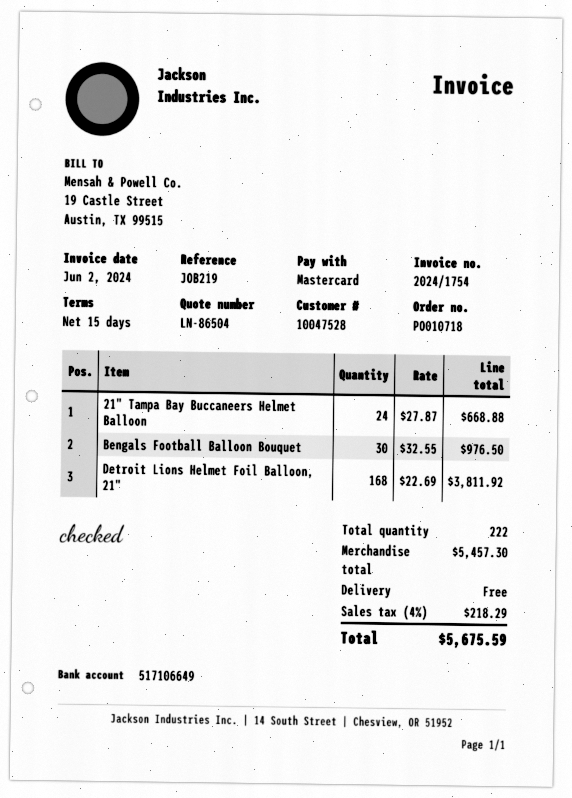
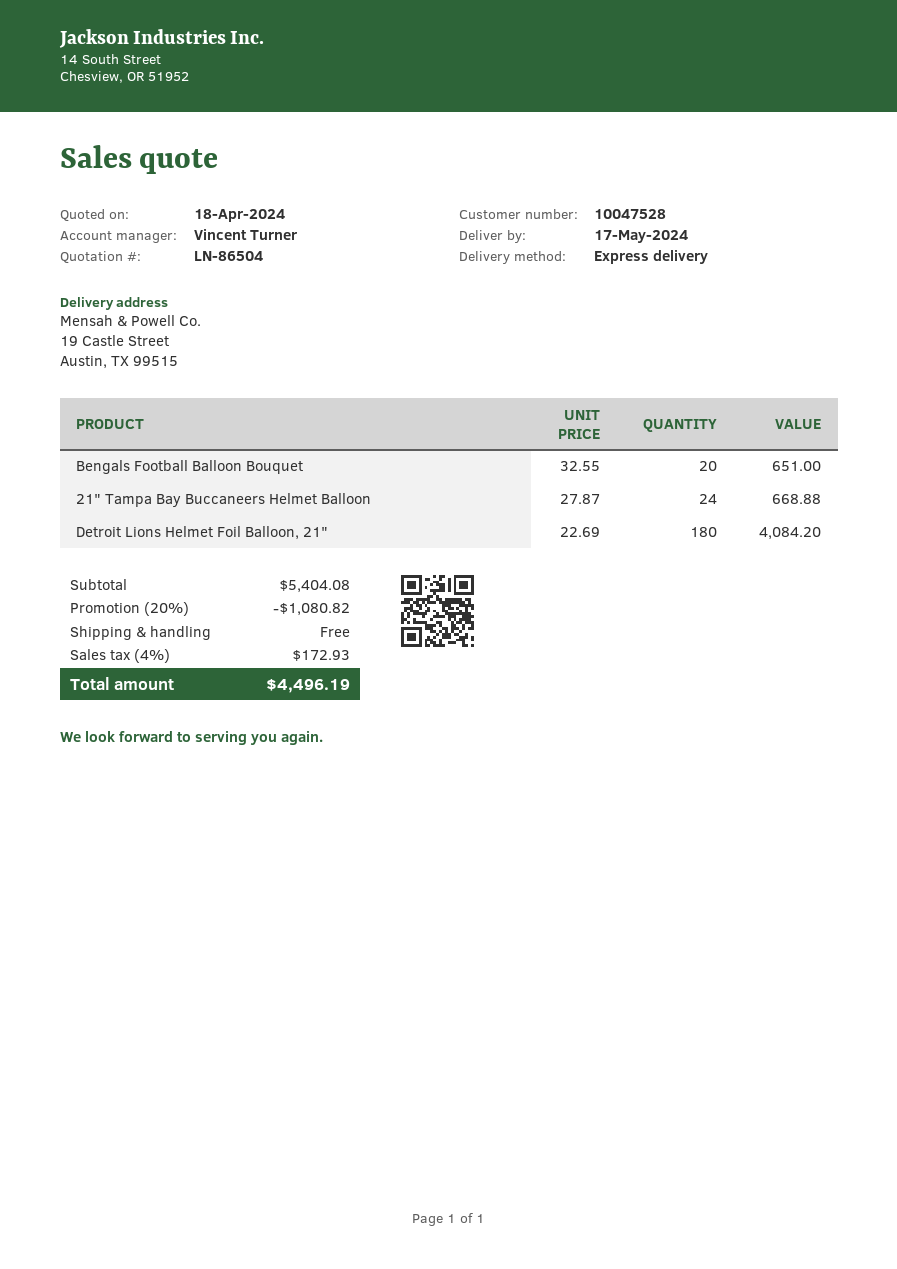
Bengals Football Balloon Bouquet: 30 x 32.55 = 976.50 -> 20 x 32.55 = 651.00
Detroit Lions Helmet Foil Balloon, 21": 168 x 22.69 = 3811.92 -> 180 x 22.69 = 4084.20
subtotal: 5457.30 -> 5404.08
discount: none -> 20% = 1080.82
tax: 4% = 218.29 -> 4% = 172.93
total: 5675.59 -> 4496.19

